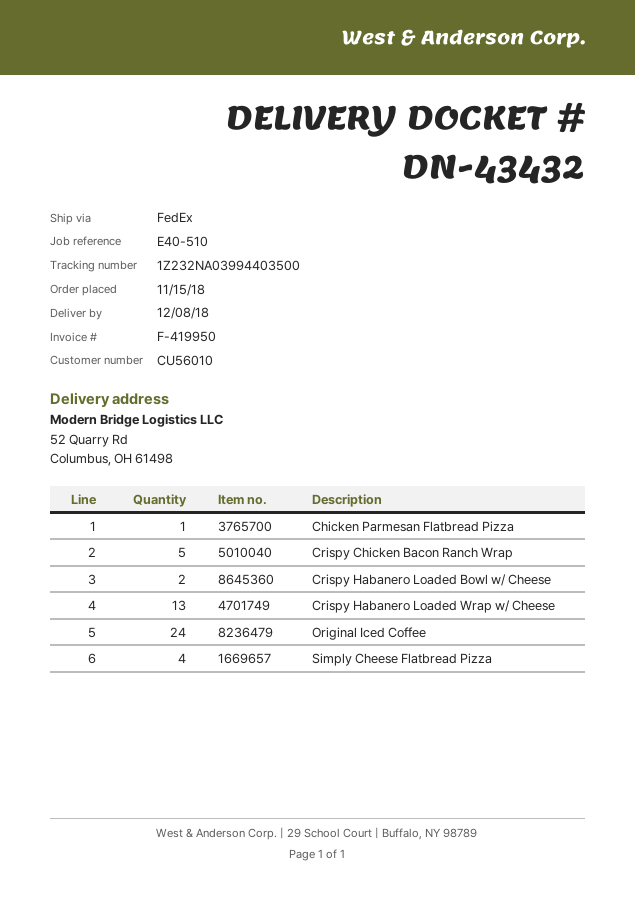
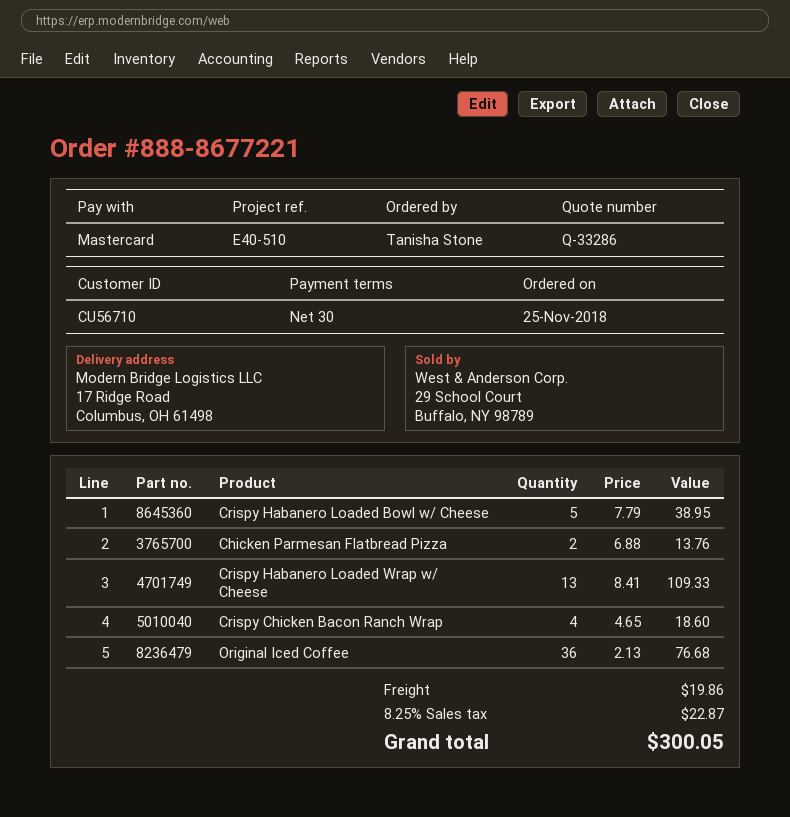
order date: 2018-11-15 -> 2018-11-25
customer number: CU56010 -> CU56710
ship to: 52 Quarry Rd, Columbus, OH 61498 -> 17 Ridge Road, Columbus, OH 61498
Chicken Parmesan Flatbread Pizza: 1 -> 2
Crispy Chicken Bacon Ranch Wrap: 5 -> 4
Crispy Habanero Loaded Bowl w/ Cheese: 2 -> 5
Original Iced Coffee: 24 -> 36
Simply Cheese Flatbread Pizza: 4 -> none

